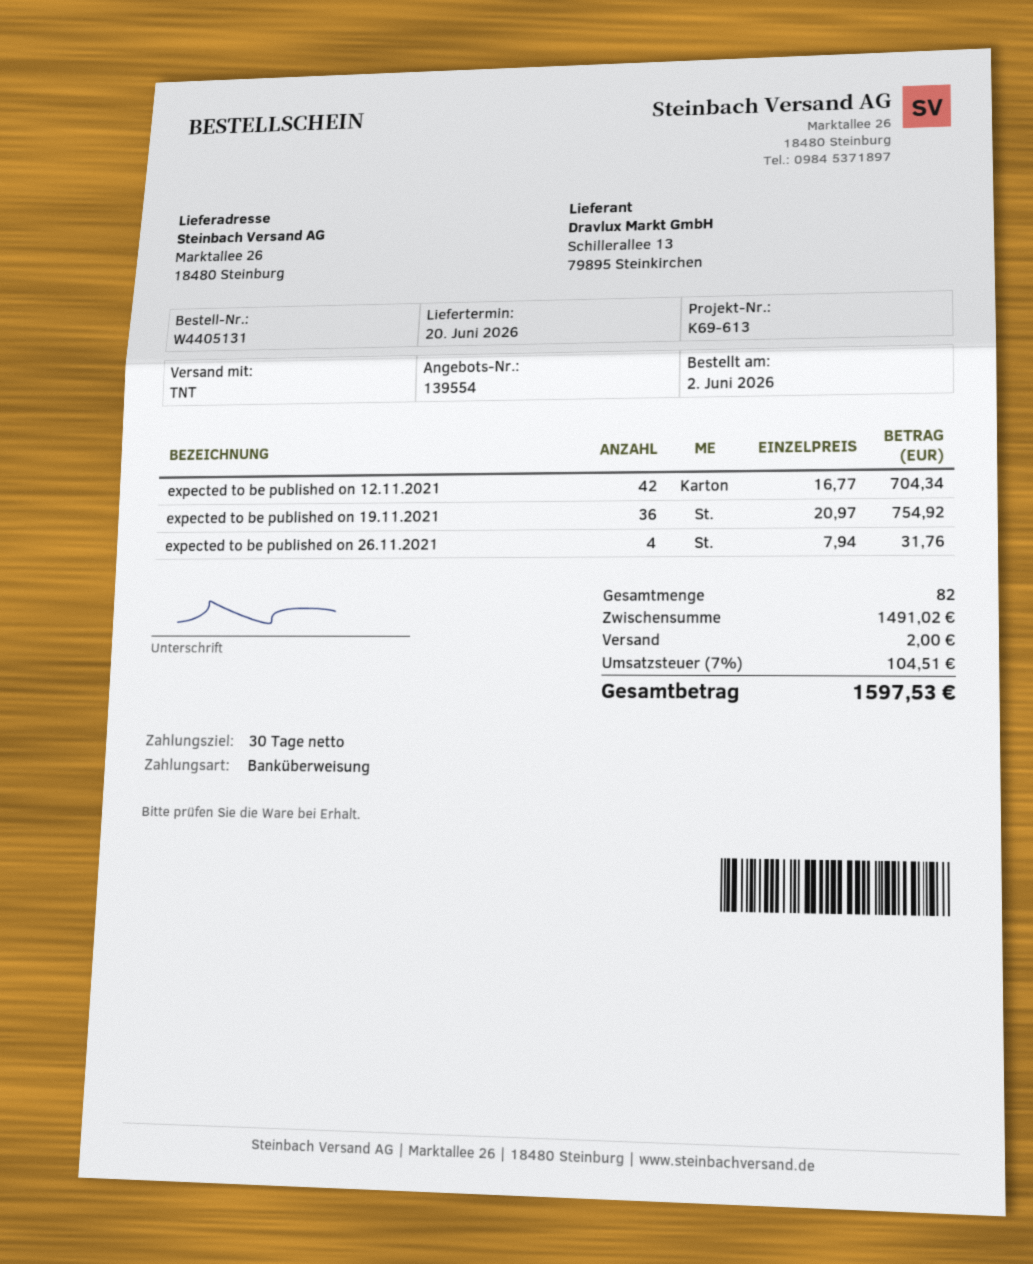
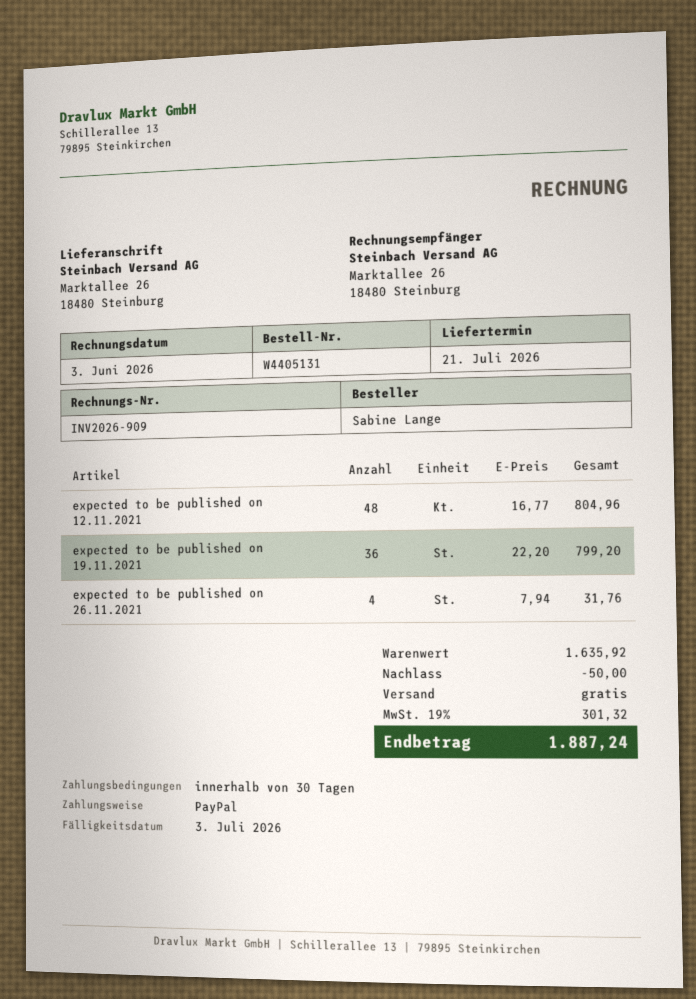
delivery date: 2026-06-20 -> 2026-07-21
payment method: bank transfer -> PayPal
expected to be published on 12.11.2021: 42 x 16.77 = 704.34 -> 48 x 16.77 = 804.96
expected to be published on 19.11.2021: 36 x 20.97 = 754.92 -> 36 x 22.20 = 799.20
subtotal: 1491.02 -> 1635.92
discount: none -> 50.00
shipping: 2.00 -> 0.00
tax: 7% = 104.51 -> 19% = 301.32
total: 1597.53 -> 1887.24

